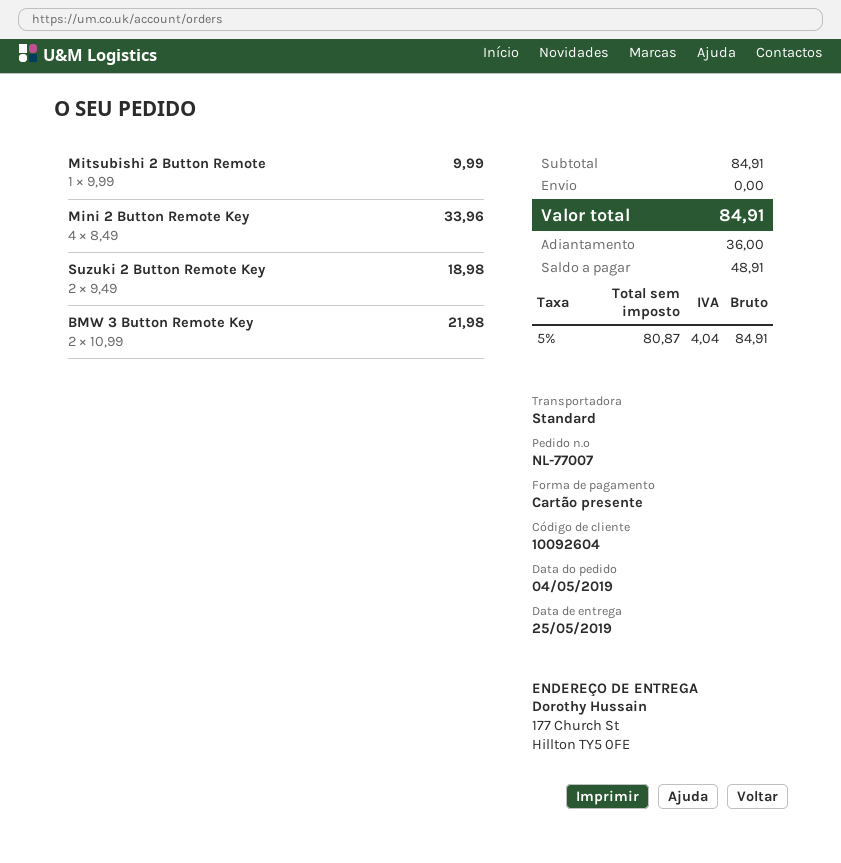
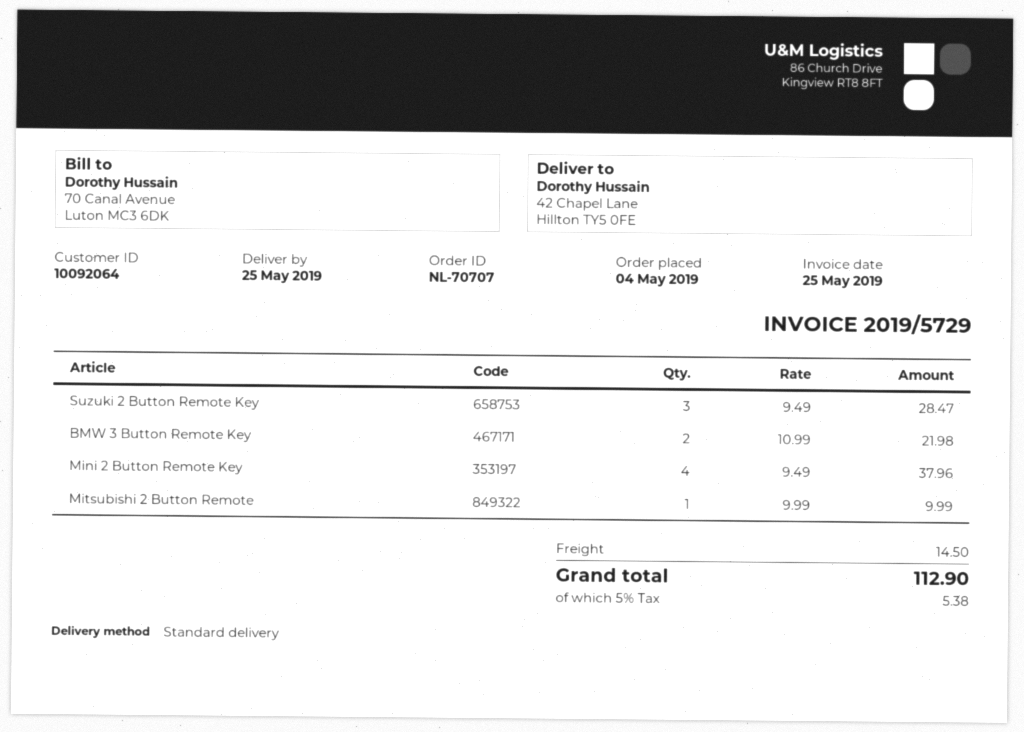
order number: NL-77007 -> NL-70707
customer number: 10092604 -> 10092064
ship to: 177 Church St, Hillton TY5 0FE -> 42 Chapel Lane, Hillton TY5 0FE
Mini 2 Button Remote Key: 4 x 8.49 = 33.96 -> 4 x 9.49 = 37.96
Suzuki 2 Button Remote Key: 2 x 9.49 = 18.98 -> 3 x 9.49 = 28.47
shipping: 0.00 -> 14.50
tax: 5% = 4.04 -> 5% = 5.38
total: 84.91 -> 112.90

